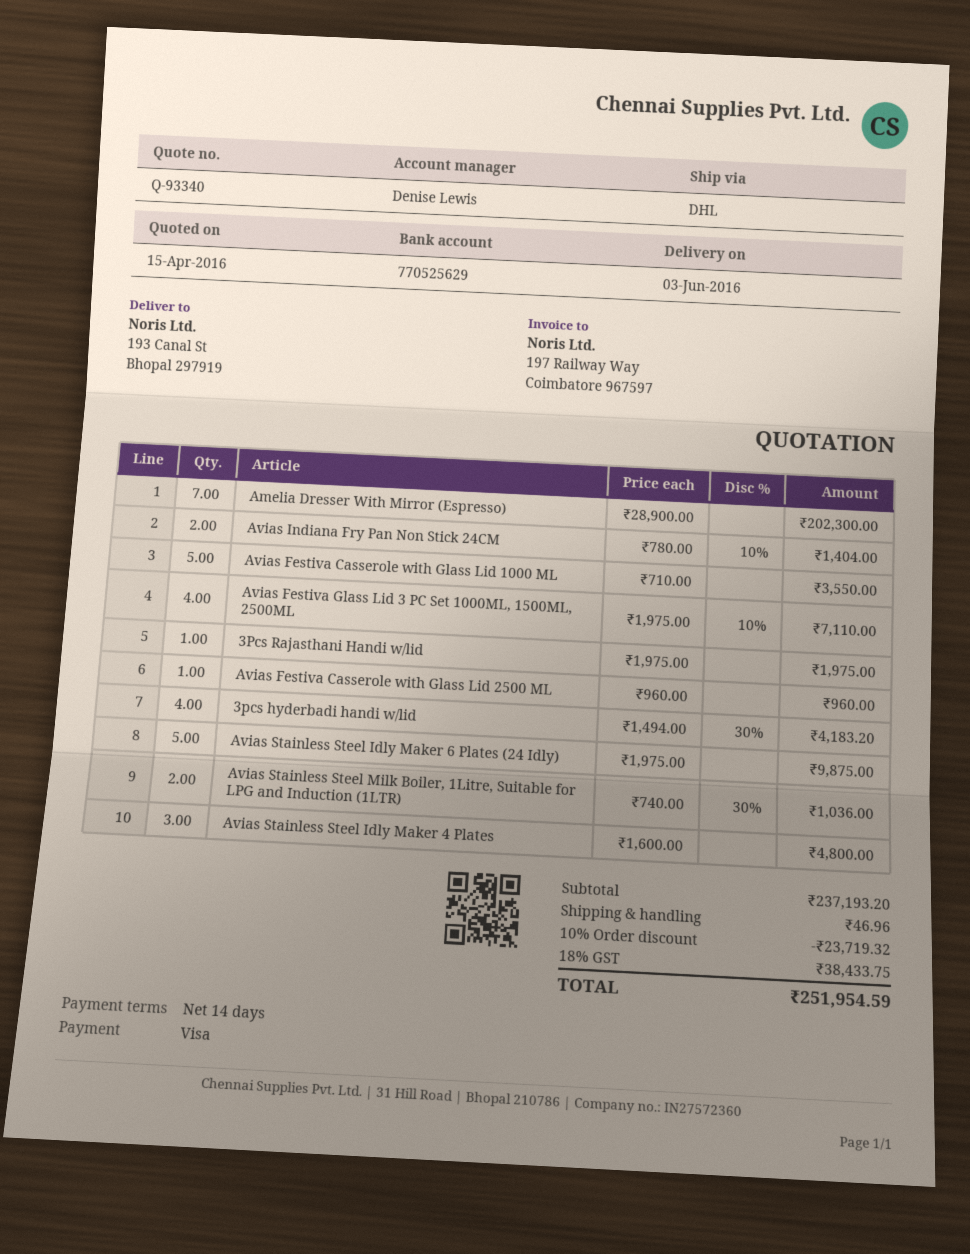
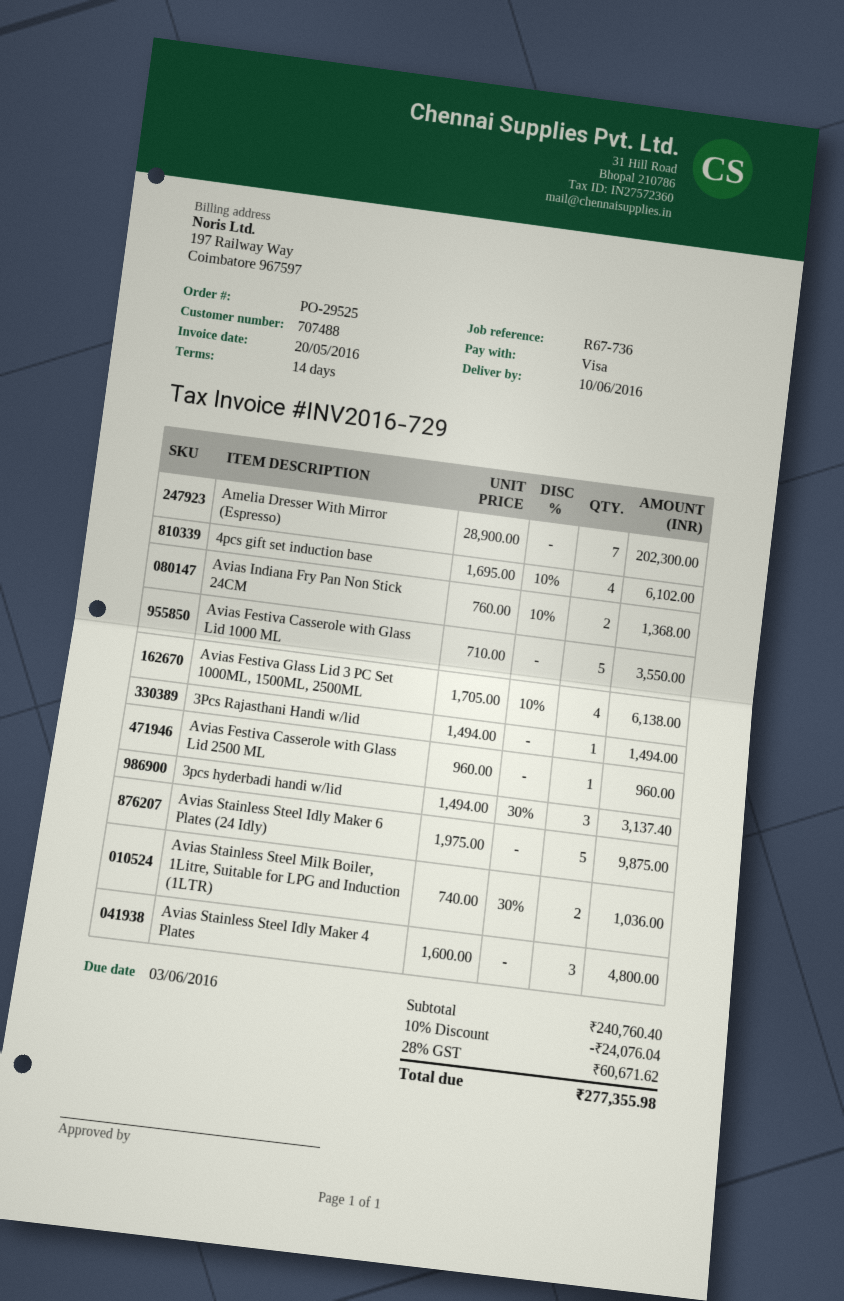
delivery date: 2016-06-03 -> 2016-06-10
Avias Indiana Fry Pan Non Stick 24CM: 2 x 780.00 - 10% = 1404.00 -> 2 x 760.00 - 10% = 1368.00
Avias Festiva Glass Lid 3 PC Set 1000ML, 1500ML, 2500ML: 4 x 1975.00 - 10% = 7110.00 -> 4 x 1705.00 - 10% = 6138.00
3Pcs Rajasthani Handi w/lid: 1 x 1975.00 = 1975.00 -> 1 x 1494.00 = 1494.00
3pcs hyderbadi handi w/lid: 4 x 1494.00 - 30% = 4183.20 -> 3 x 1494.00 - 30% = 3137.40
4pcs gift set induction base: none -> 4 x 1695.00 - 10% = 6102.00
subtotal: 237193.20 -> 240760.40
discount: 10% = 23719.32 -> 10% = 24076.04
shipping: 46.96 -> none
tax: 18% = 38433.75 -> 28% = 60671.62
total: 251954.59 -> 277355.98

